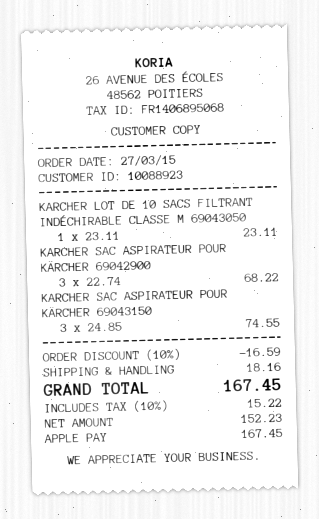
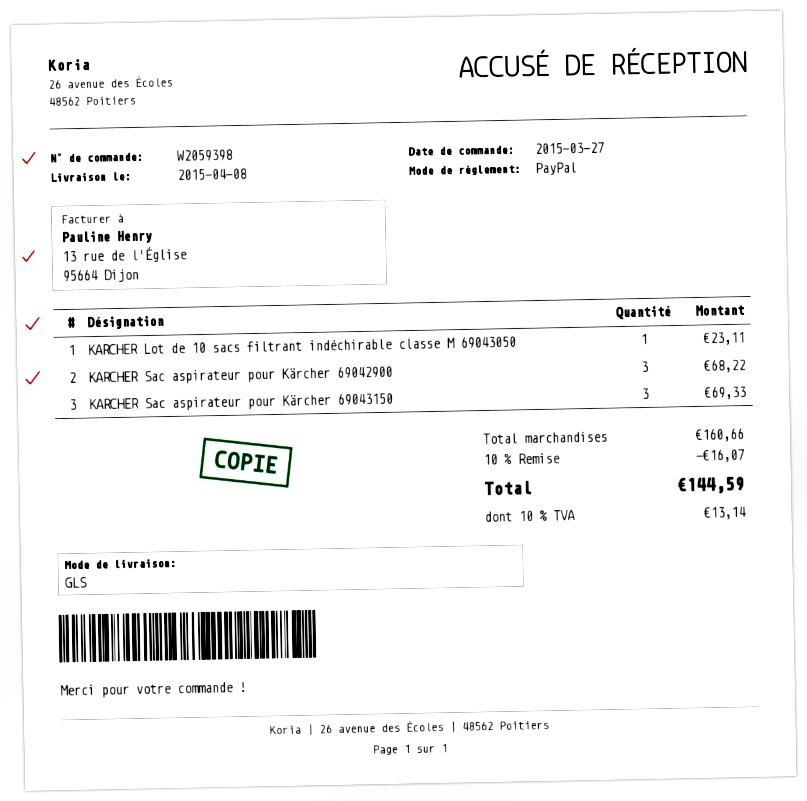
payment method: Apple Pay -> PayPal
KARCHER SAC ASPIRATEUR POUR KÄRCHER 69043150: 3 for 74.55 -> 3 for 69.33
discount: 10% = 16.59 -> 10% = 16.07
shipping: 18.16 -> none
tax: 10% = 15.22 -> 10% = 13.14
total: 167.45 -> 144.59

